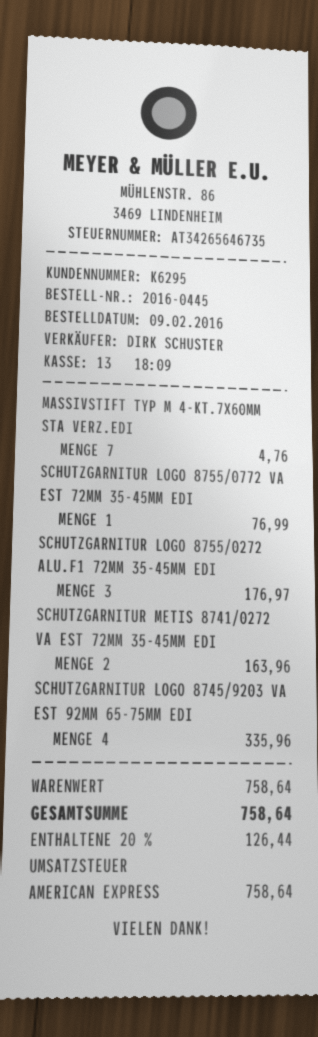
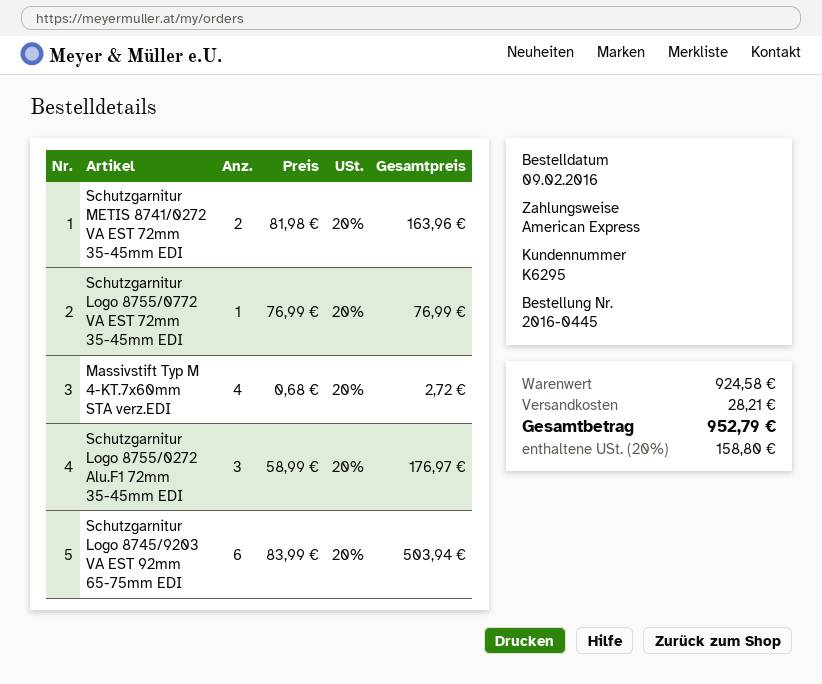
MASSIVSTIFT TYP M 4-KT.7X60MM STA VERZ.EDI: 7 for 4.76 -> 4 for 2.72
SCHUTZGARNITUR LOGO 8745/9203 VA EST 92MM 65-75MM EDI: 4 for 335.96 -> 6 for 503.94
subtotal: 758.64 -> 924.58
shipping: none -> 28.21
tax: 20% = 126.44 -> 20% = 158.80
total: 758.64 -> 952.79

